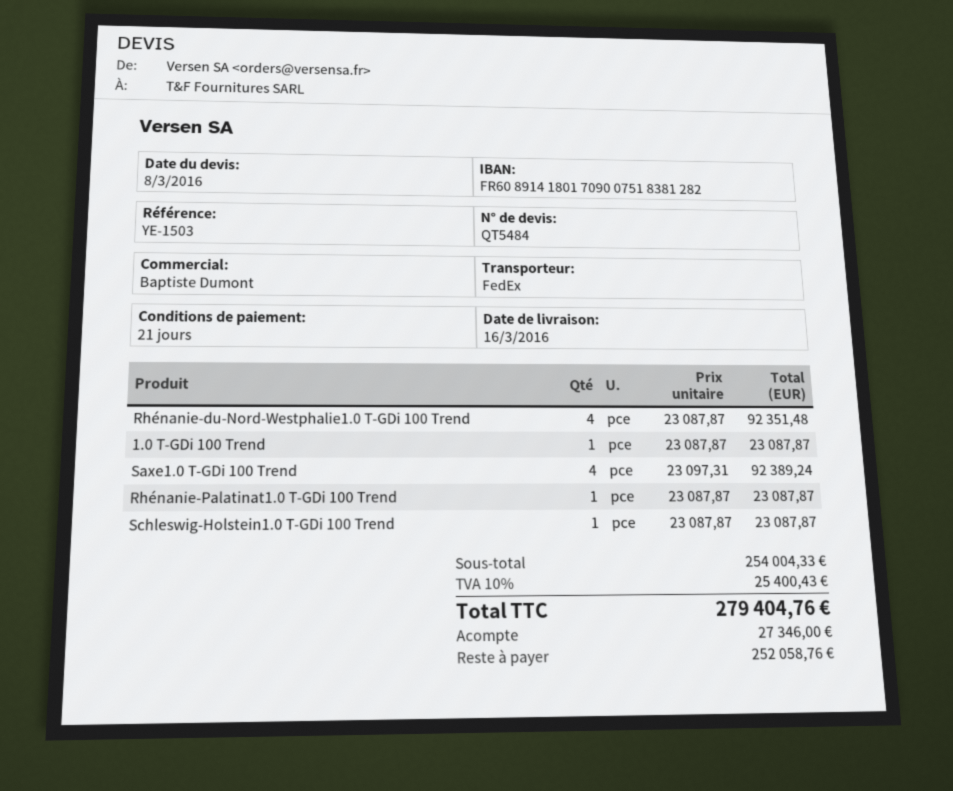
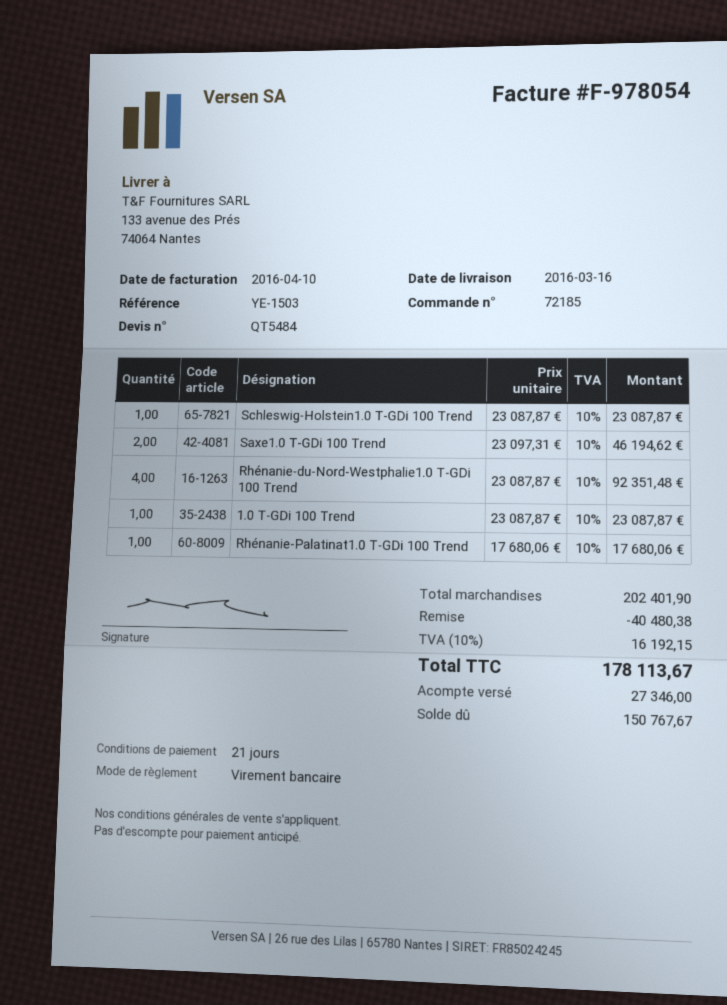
Saxe1.0 T-GDi 100 Trend: 4 x 23097.31 = 92389.24 -> 2 x 23097.31 = 46194.62
Rhénanie-Palatinat1.0 T-GDi 100 Trend: 1 x 23087.87 = 23087.87 -> 1 x 17680.06 = 17680.06
subtotal: 254004.33 -> 202401.90
discount: none -> 40480.38
tax: 10% = 25400.43 -> 10% = 16192.15
total: 279404.76 -> 178113.67
balance: 252058.76 -> 150767.67

